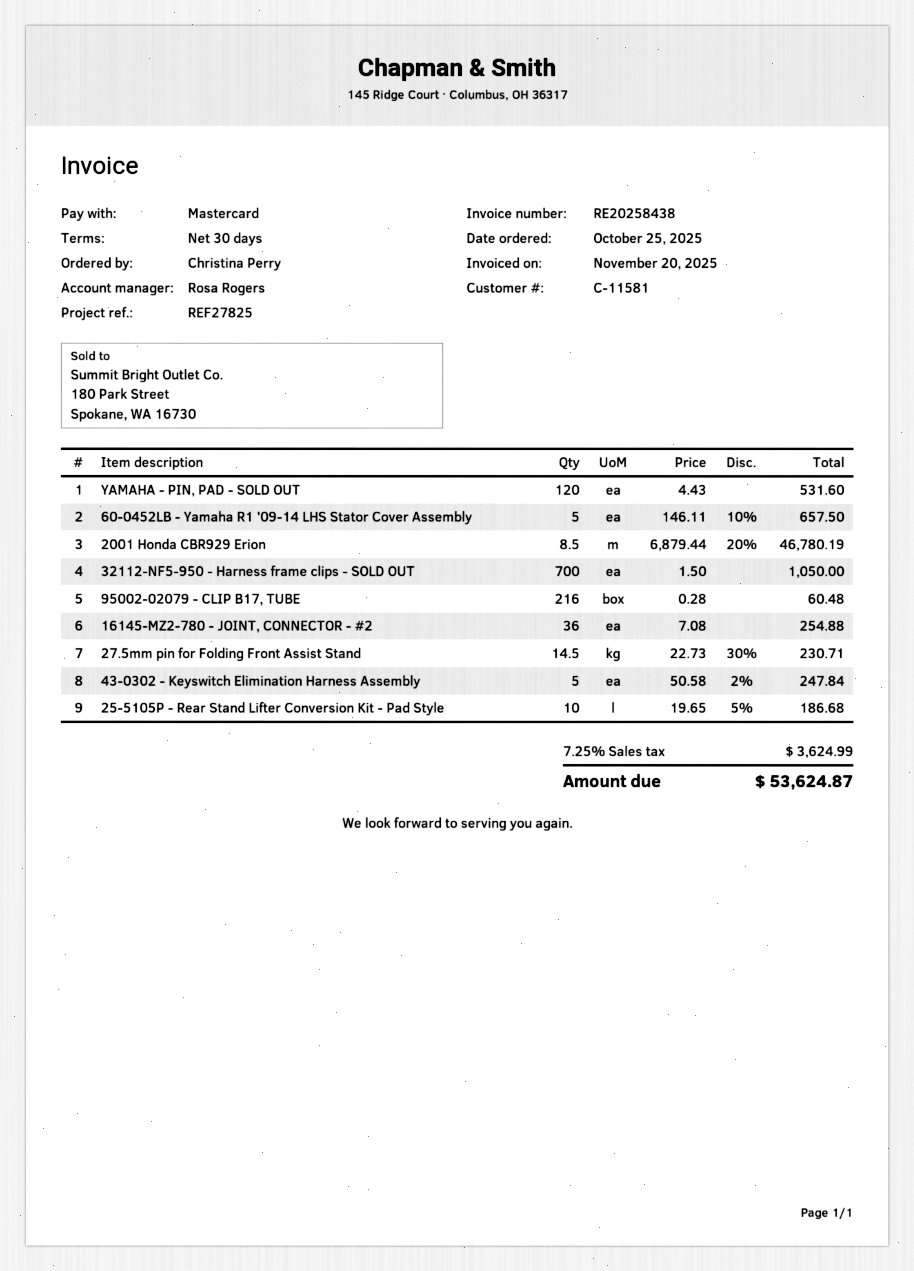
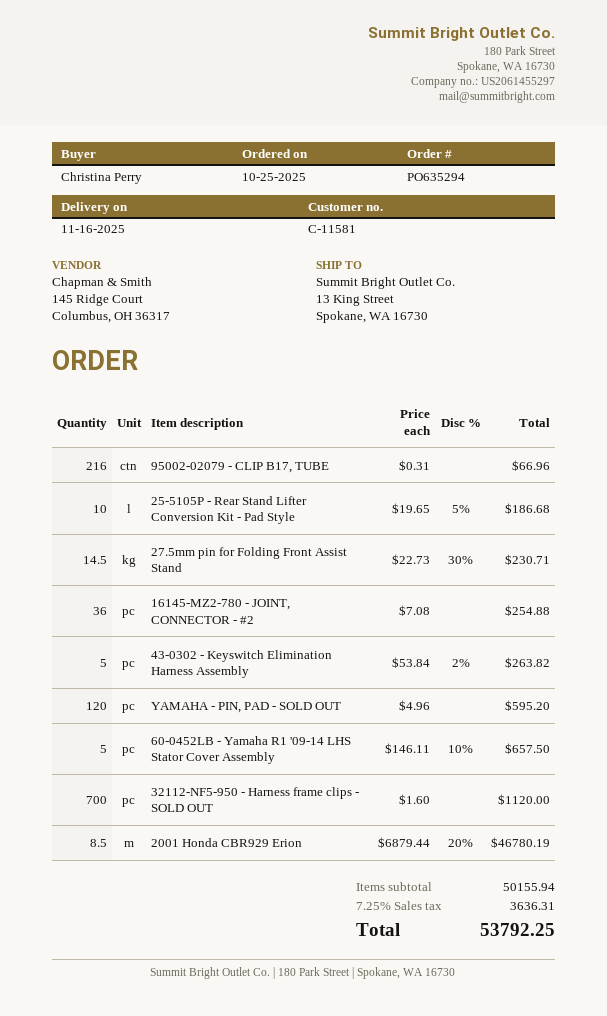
YAMAHA - PIN, PAD - SOLD OUT: 120 x 4.43 = 531.60 -> 120 x 4.96 = 595.20
32112-NF5-950 - Harness frame clips - SOLD OUT: 700 x 1.50 = 1050.00 -> 700 x 1.60 = 1120.00
95002-02079 - CLIP B17, TUBE: 216 x 0.28 = 60.48 -> 216 x 0.31 = 66.96
43-0302 - Keyswitch Elimination Harness Assembly: 5 x 50.58 - 2% = 247.84 -> 5 x 53.84 - 2% = 263.82
tax: 7.25% = 3624.99 -> 7.25% = 3636.31
total: 53624.87 -> 53792.25

